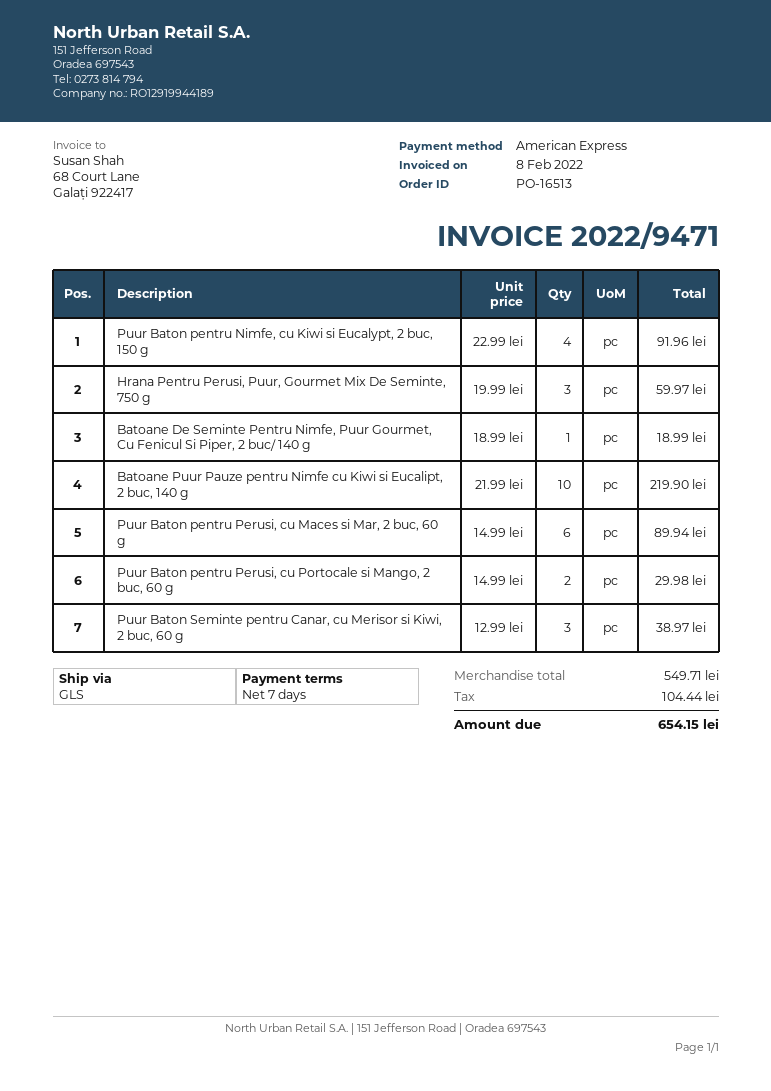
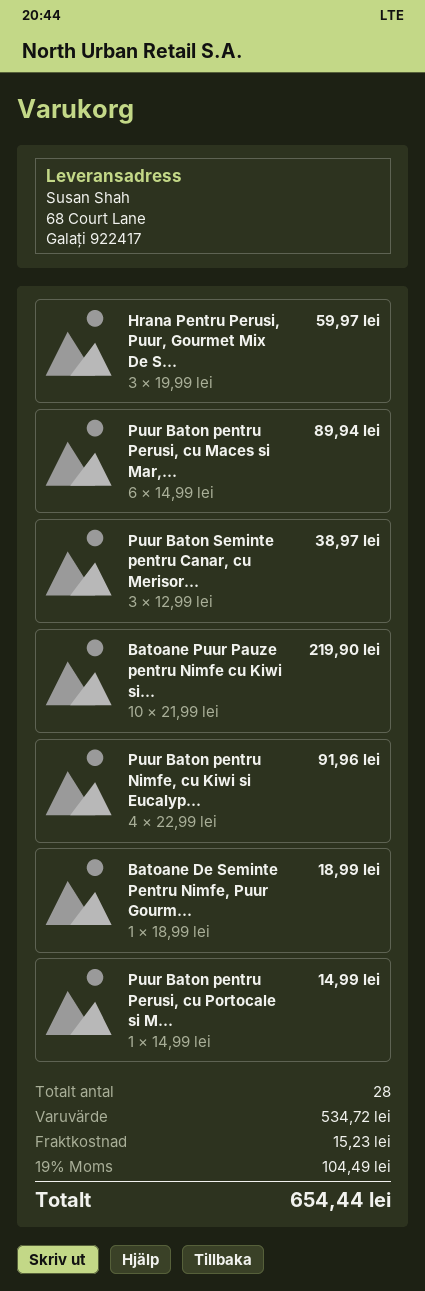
Puur Baton pentru Perusi, cu Portocale si Mango, 2 buc, 60 g: 2 x 14.99 = 29.98 -> 1 x 14.99 = 14.99
subtotal: 549.71 -> 534.72
shipping: none -> 15.23
tax: 104.44 -> 104.49
total: 654.15 -> 654.44

